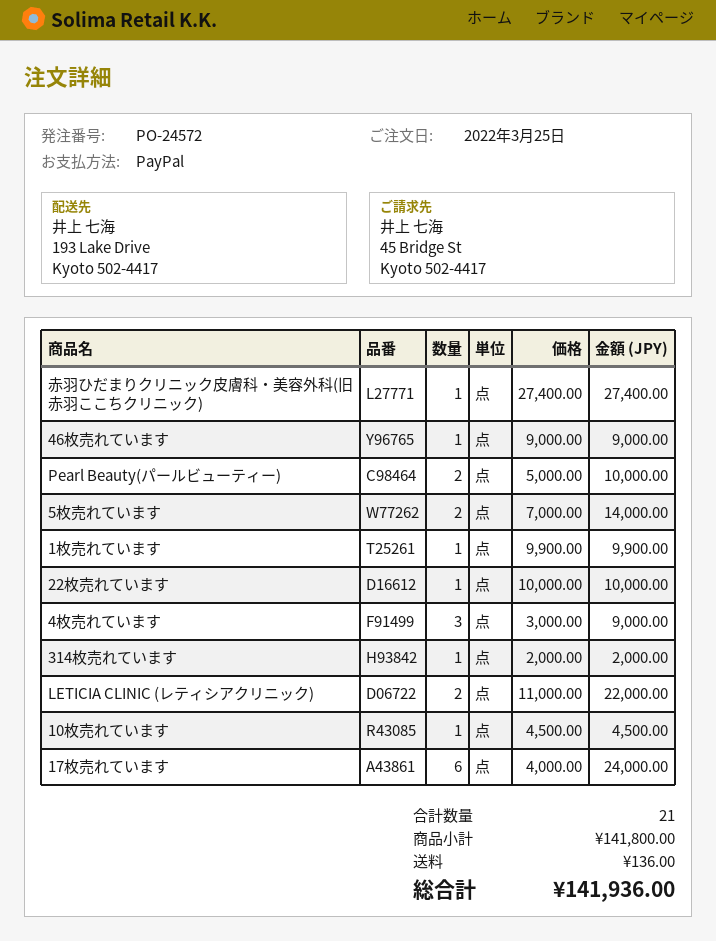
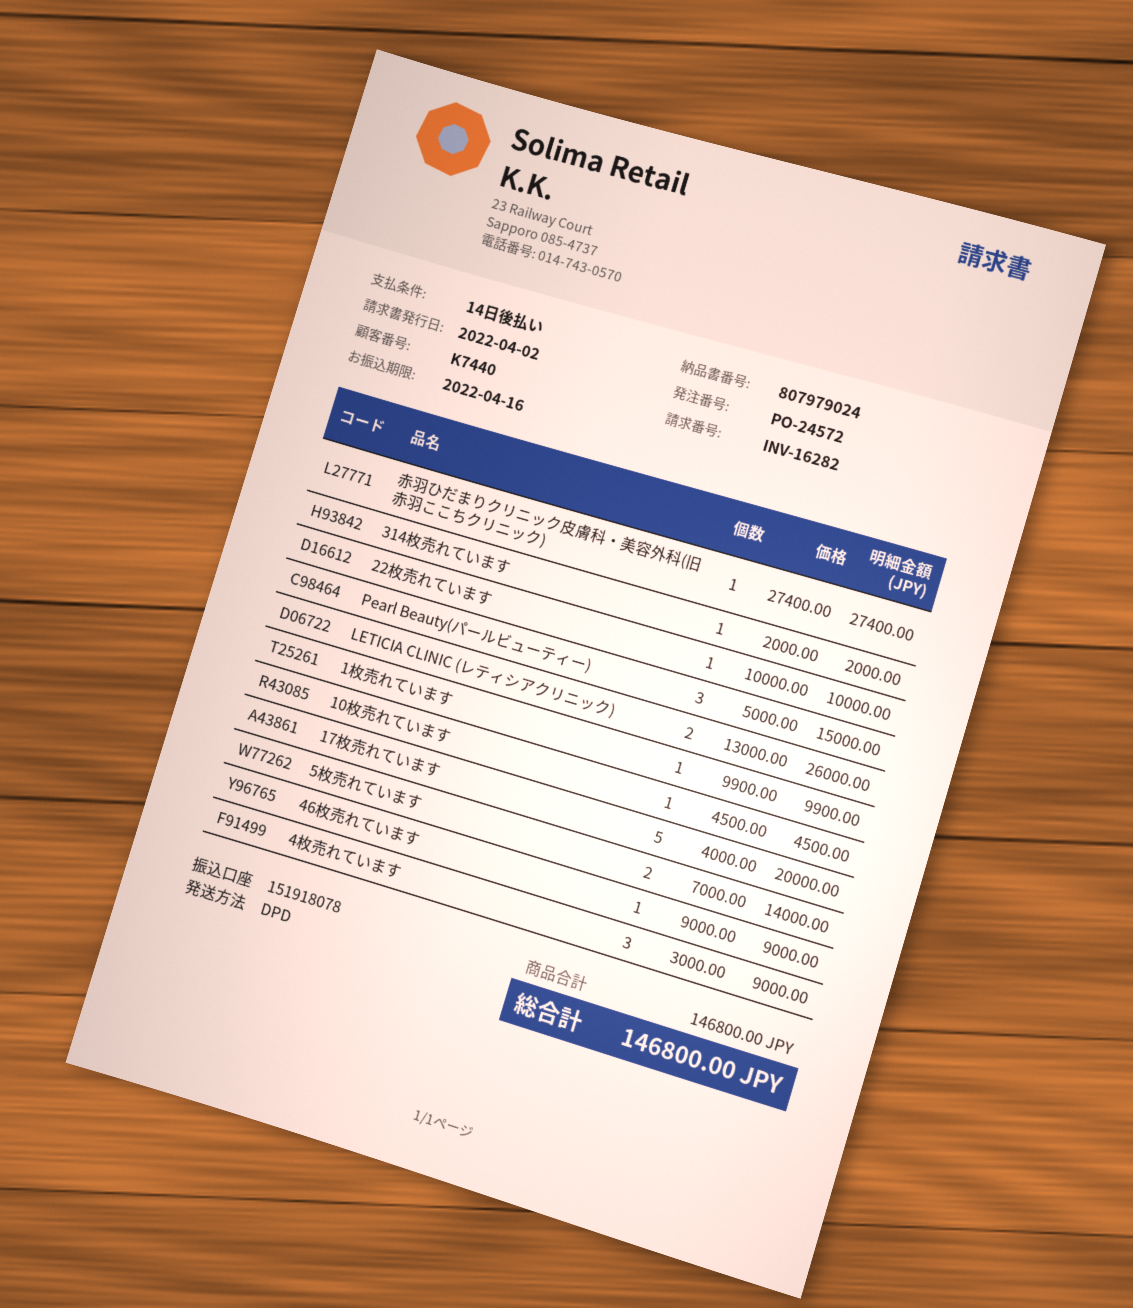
Pearl Beauty(パールビューティー): 2 x 5000.00 = 10000.00 -> 3 x 5000.00 = 15000.00
LETICIA CLINIC (レティシアクリニック): 2 x 11000.00 = 22000.00 -> 2 x 13000.00 = 26000.00
17枚売れています: 6 x 4000.00 = 24000.00 -> 5 x 4000.00 = 20000.00
subtotal: 141800.00 -> 146800.00
shipping: 136.00 -> none
total: 141936.00 -> 146800.00

